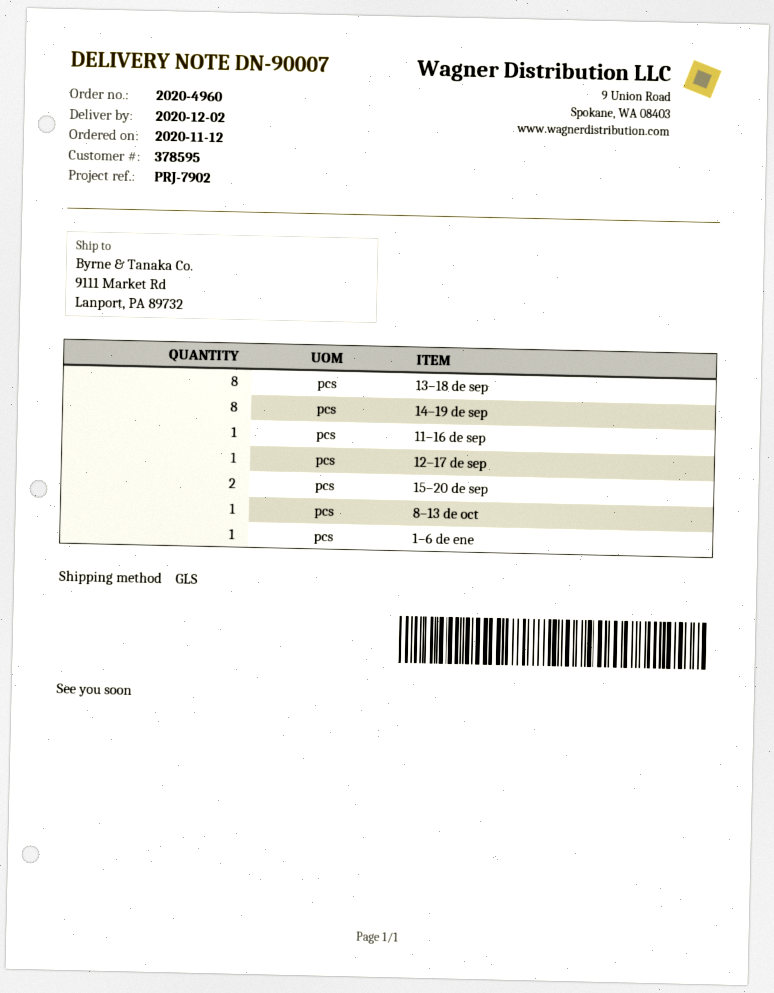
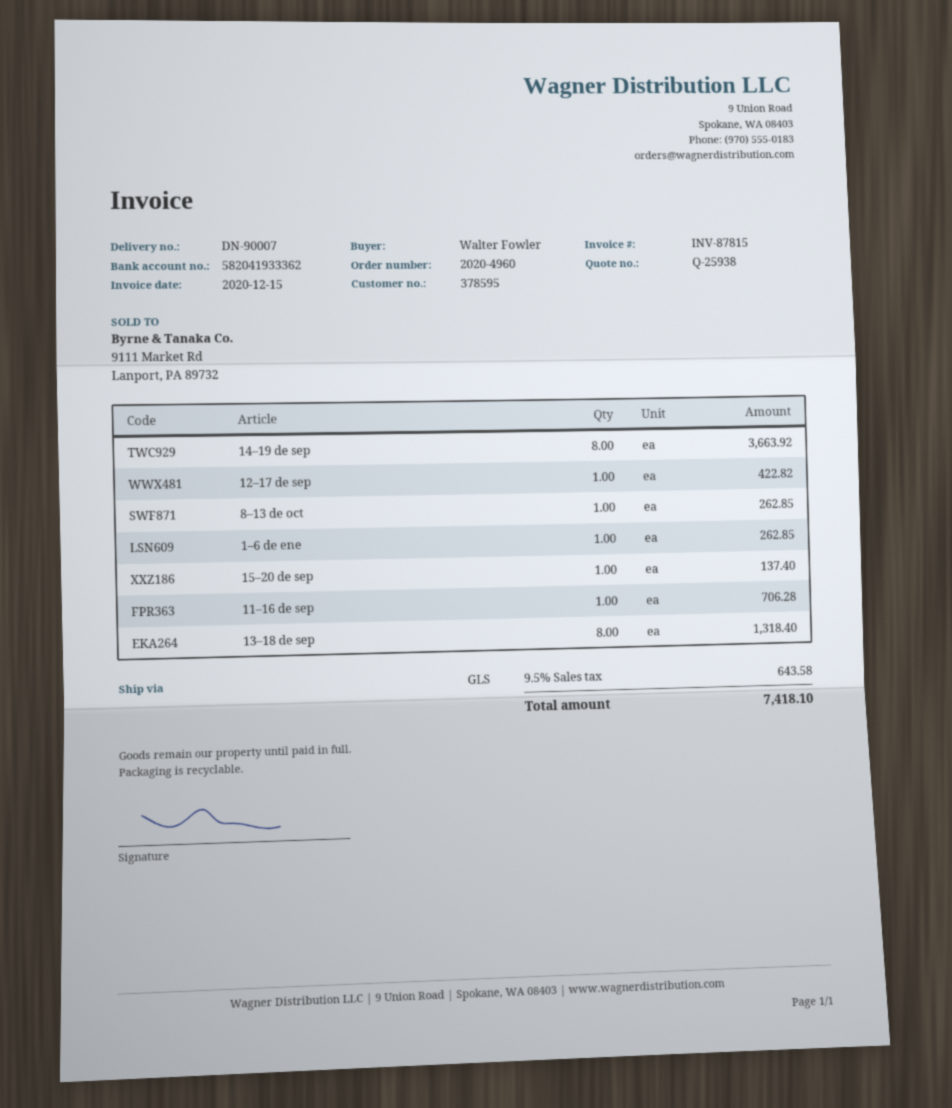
15–20 de sep: 2 -> 1

